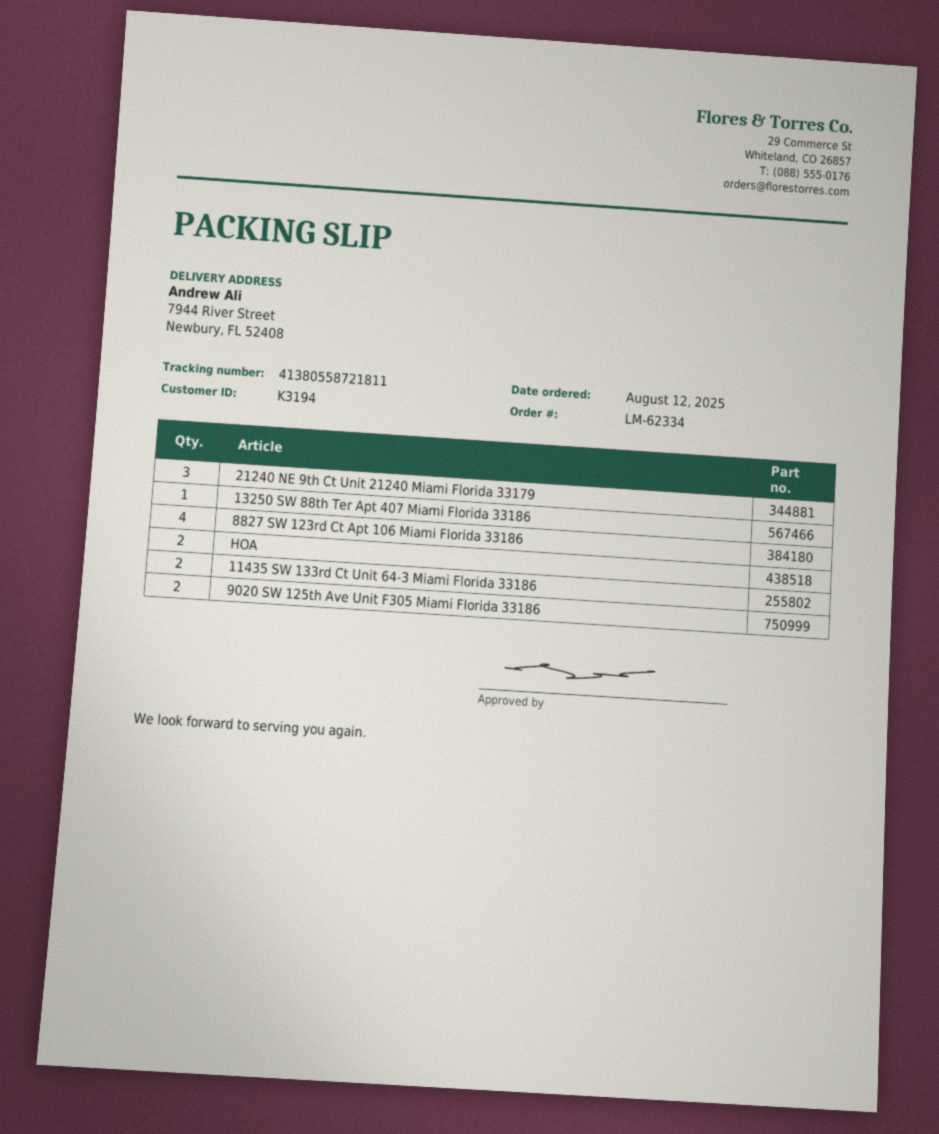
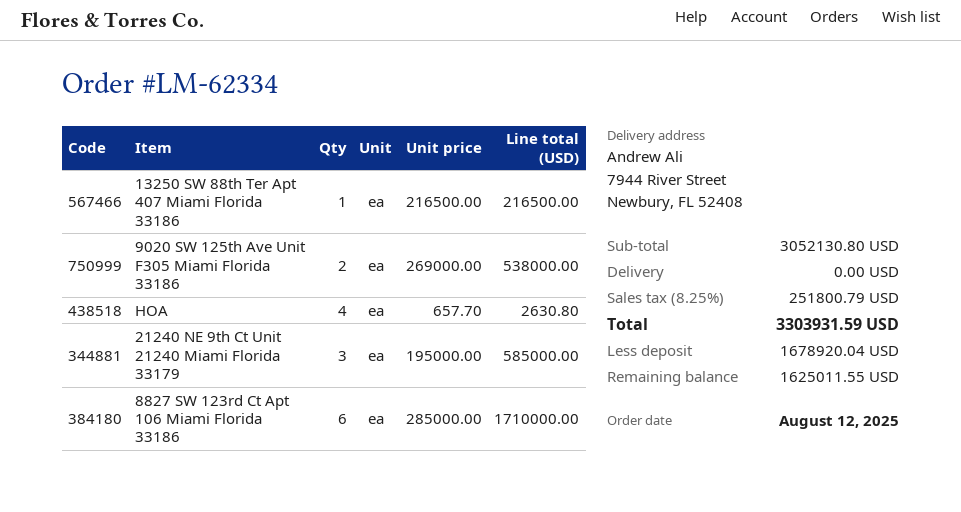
8827 SW 123rd Ct Apt 106 Miami Florida 33186: 4 -> 6
HOA: 2 -> 4
11435 SW 133rd Ct Unit 64-3 Miami Florida 33186: 2 -> none

